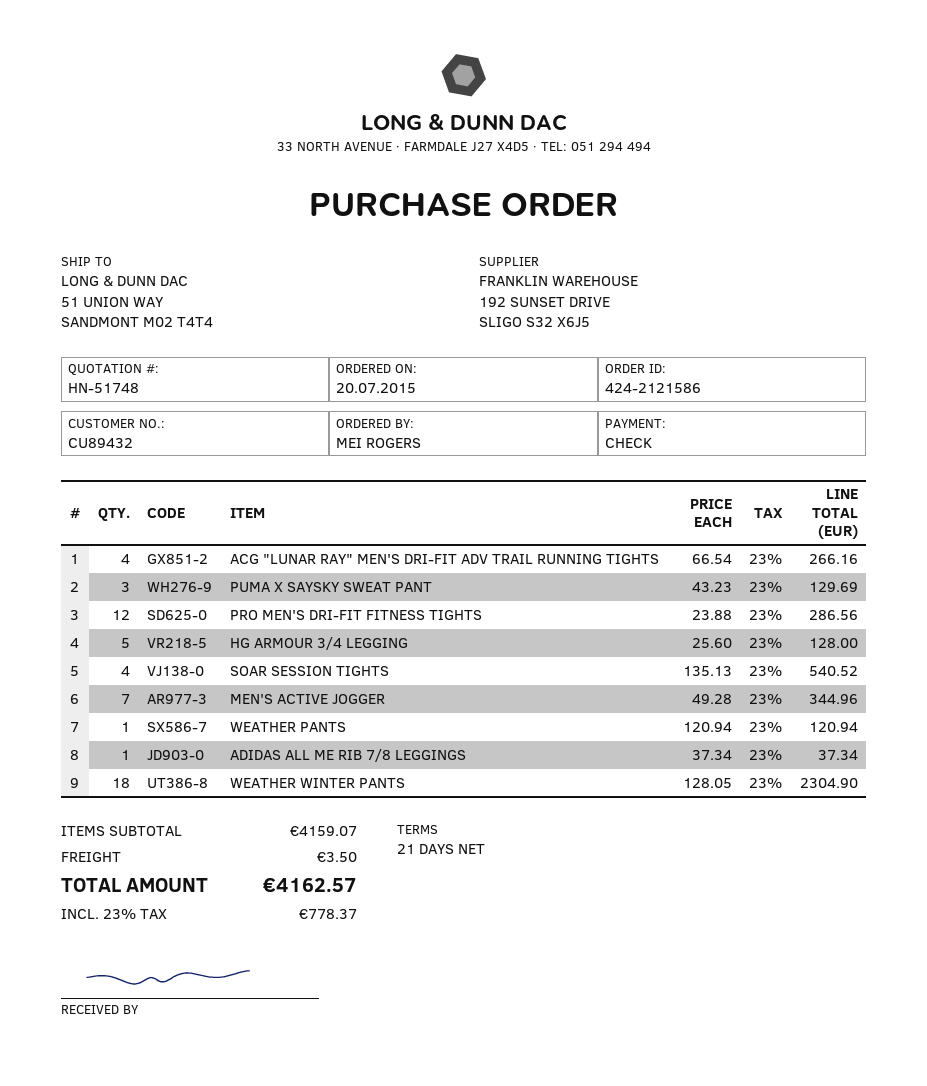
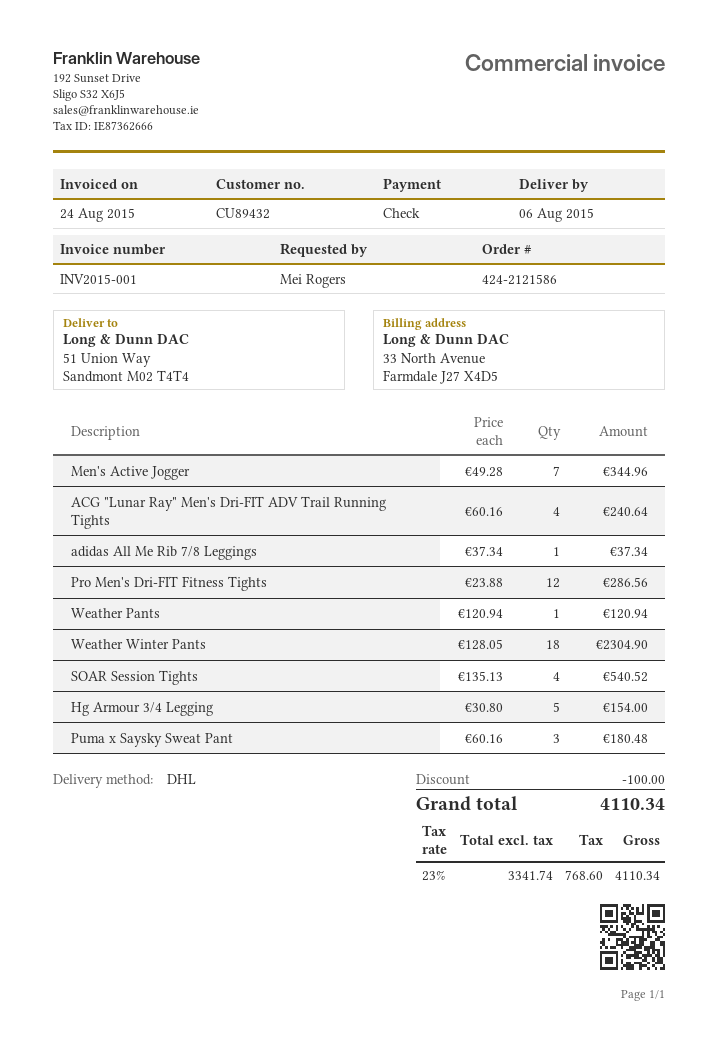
ACG "LUNAR RAY" MEN'S DRI-FIT ADV TRAIL RUNNING TIGHTS: 4 x 66.54 = 266.16 -> 4 x 60.16 = 240.64
PUMA X SAYSKY SWEAT PANT: 3 x 43.23 = 129.69 -> 3 x 60.16 = 180.48
HG ARMOUR 3/4 LEGGING: 5 x 25.60 = 128.00 -> 5 x 30.80 = 154.00
discount: none -> 100.00
shipping: 3.50 -> none
tax: 23% = 778.37 -> 23% = 768.60
total: 4162.57 -> 4110.34

